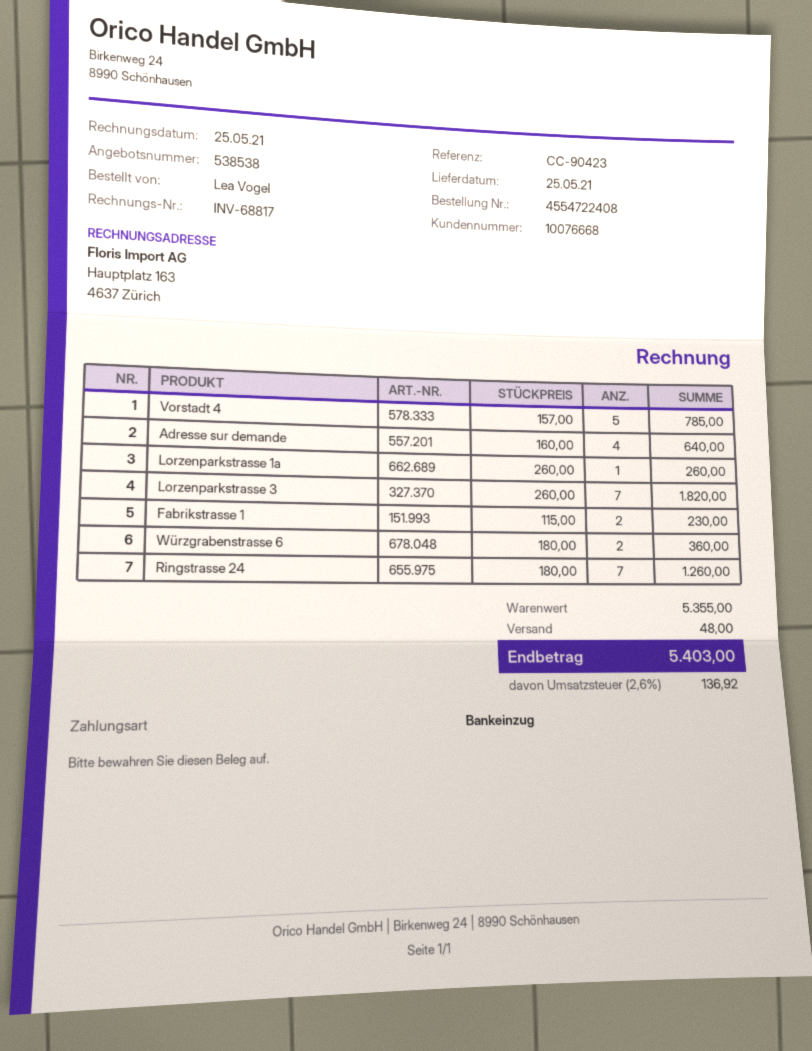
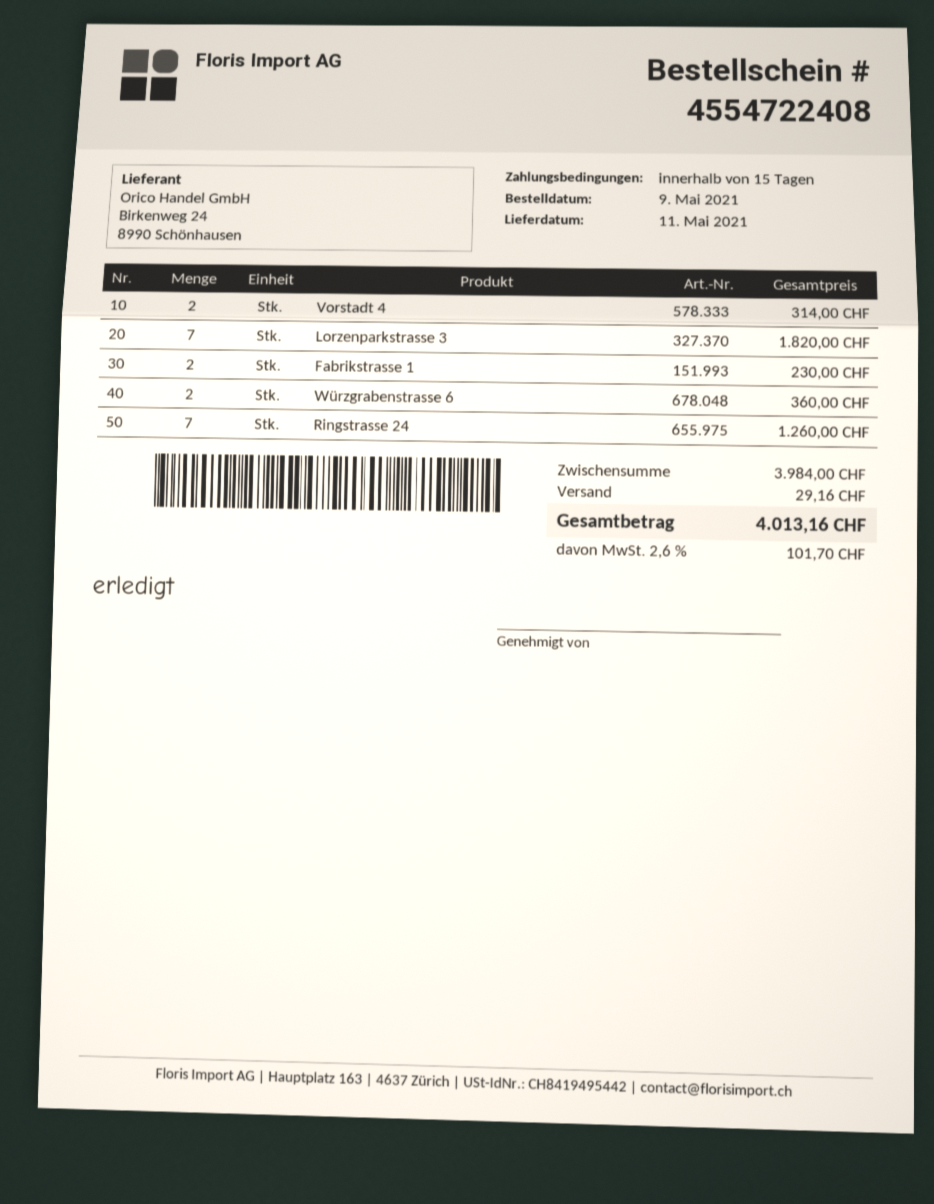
delivery date: 2021-05-25 -> 2021-05-11
Vorstadt 4: 5 for 785.00 -> 2 for 314.00
Adresse sur demande: 4 for 640.00 -> none
Lorzenparkstrasse 1a: 1 for 260.00 -> none
subtotal: 5355.00 -> 3984.00
shipping: 48.00 -> 29.16
tax: 2.6% = 136.92 -> 2.6% = 101.70
total: 5403.00 -> 4013.16

